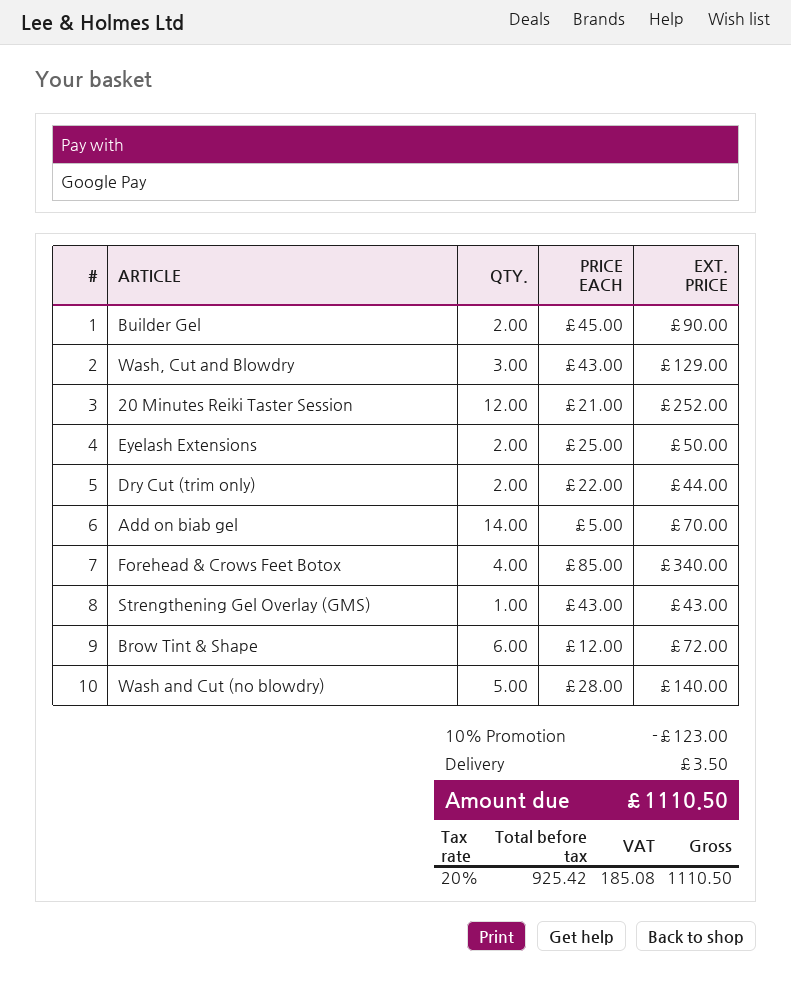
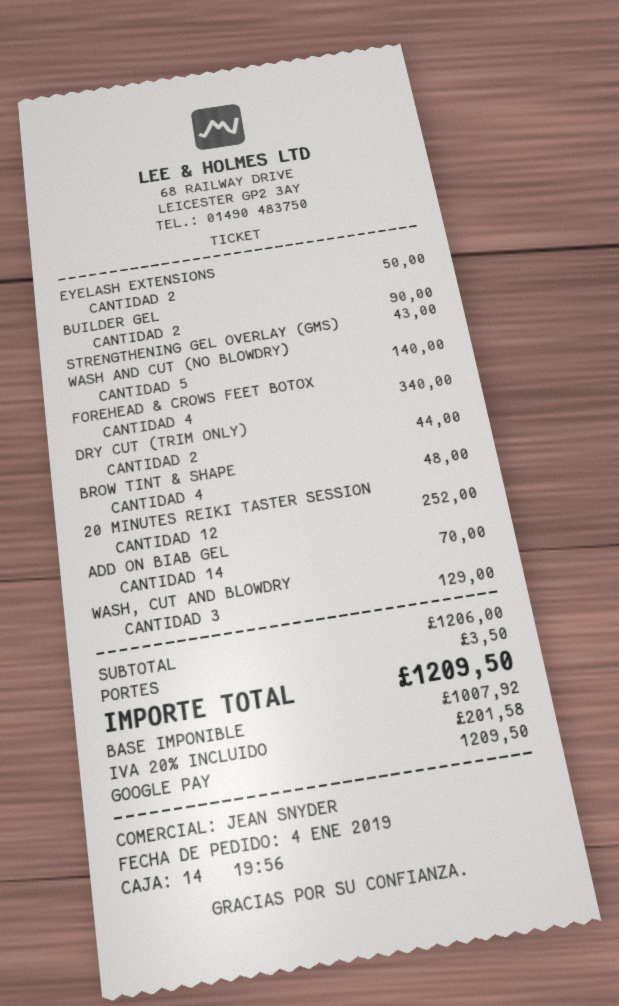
Brow Tint & Shape: 6 for 72.00 -> 4 for 48.00
discount: 10% = 123.00 -> none
net: 925.42 -> 1007.92
tax: 20% = 185.08 -> 20% = 201.58
total: 1110.50 -> 1209.50

